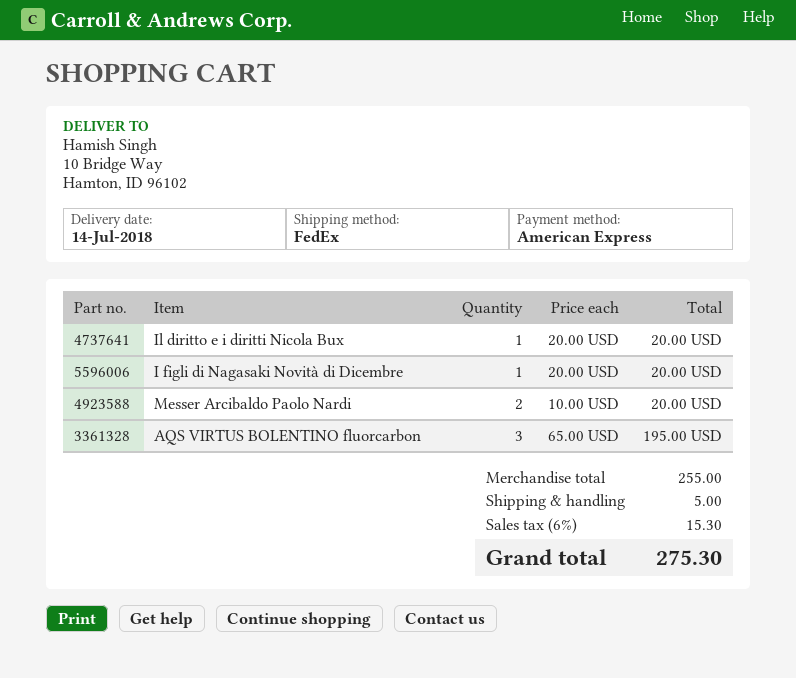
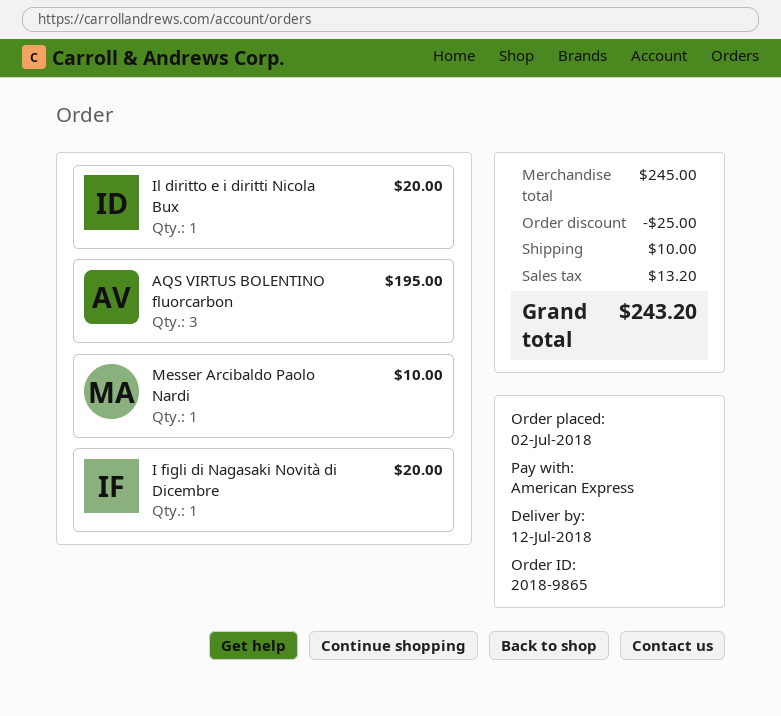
delivery date: 2018-07-14 -> 2018-07-12
Messer Arcibaldo Paolo Nardi: 2 for 20.00 -> 1 for 10.00
subtotal: 255.00 -> 245.00
discount: none -> 25.00
shipping: 5.00 -> 10.00
tax: 15.30 -> 13.20
total: 275.30 -> 243.20

